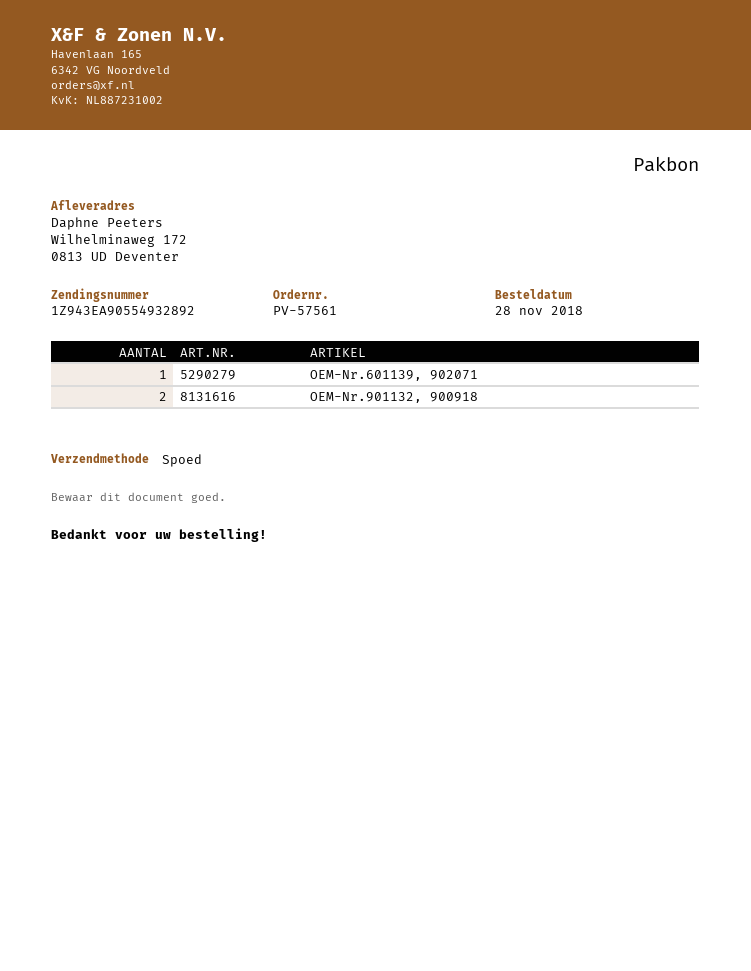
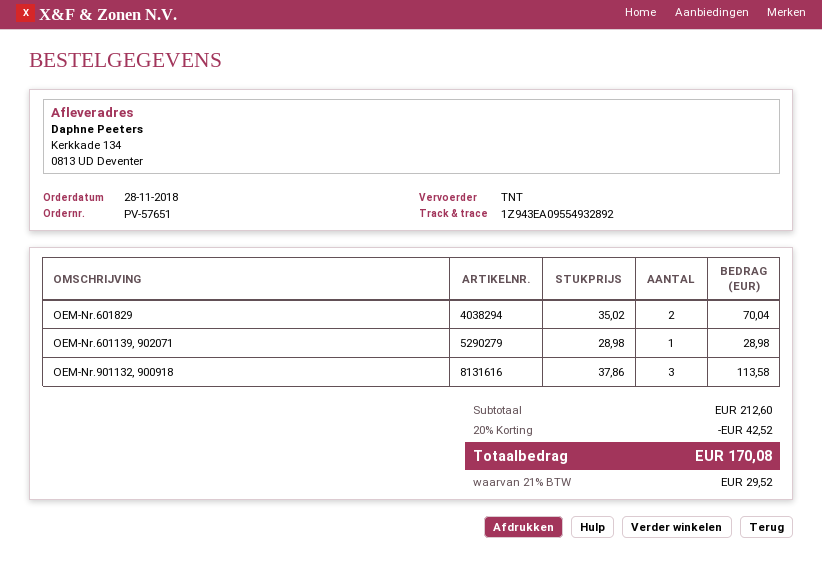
order number: PV-57561 -> PV-57651
shipping method: express -> TNT
tracking number: 1Z943EA90554932892 -> 1Z943EA09554932892
ship to: Wilhelminaweg 172, 0813 UD Deventer -> Kerkkade 134, 0813 UD Deventer
OEM-Nr.901132, 900918: 2 -> 3
OEM-Nr.601829: none -> 2

